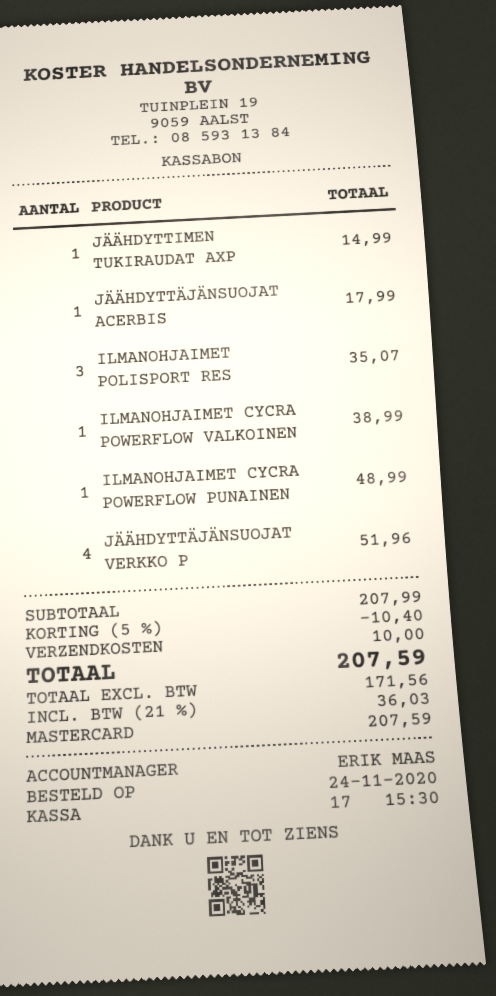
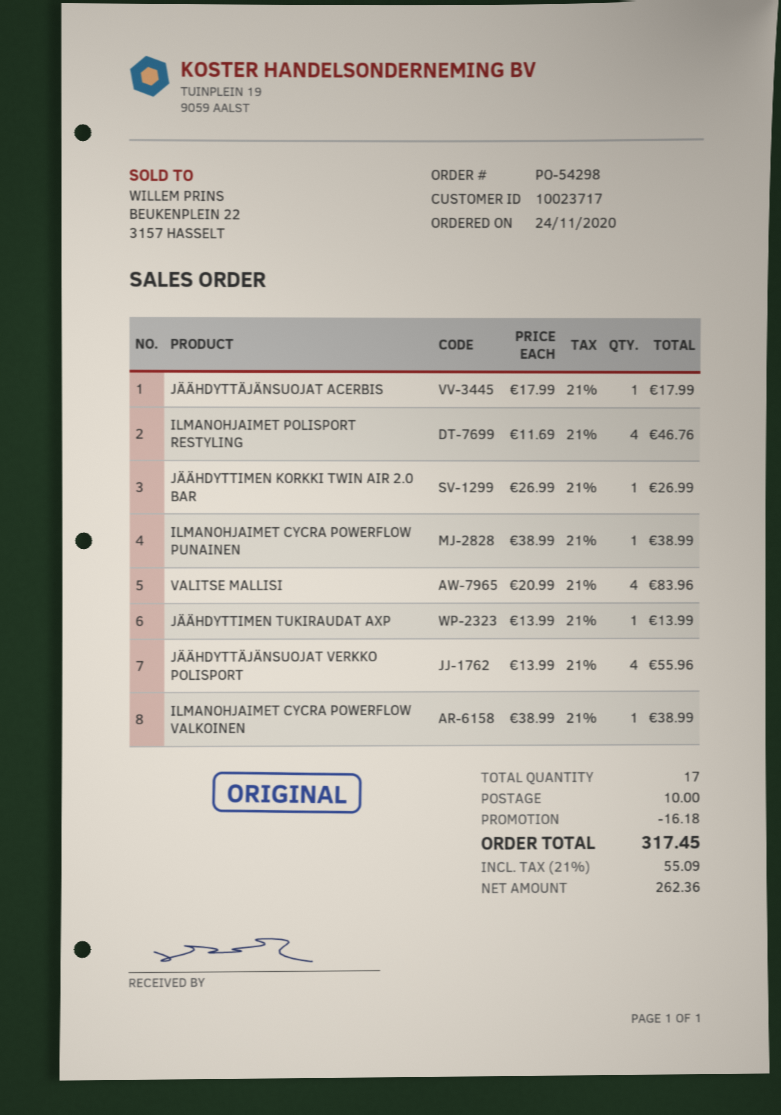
JÄÄHDYTTIMEN TUKIRAUDAT AXP: 1 for 14.99 -> 1 for 13.99
ILMANOHJAIMET POLISPORT RES: 3 for 35.07 -> 4 for 46.76
ILMANOHJAIMET CYCRA POWERFLOW PUNAINEN: 1 for 48.99 -> 1 for 38.99
JÄÄHDYTTÄJÄNSUOJAT VERKKO P: 4 for 51.96 -> 4 for 55.96
JÄÄHDYTTIMEN KORKKI TWIN AIR 2.0 BAR: none -> 1 for 26.99
VALITSE MALLISI: none -> 4 for 83.96
discount: 10.40 -> 16.18
net: 171.56 -> 262.36
tax: 21% = 36.03 -> 21% = 55.09
total: 207.59 -> 317.45

